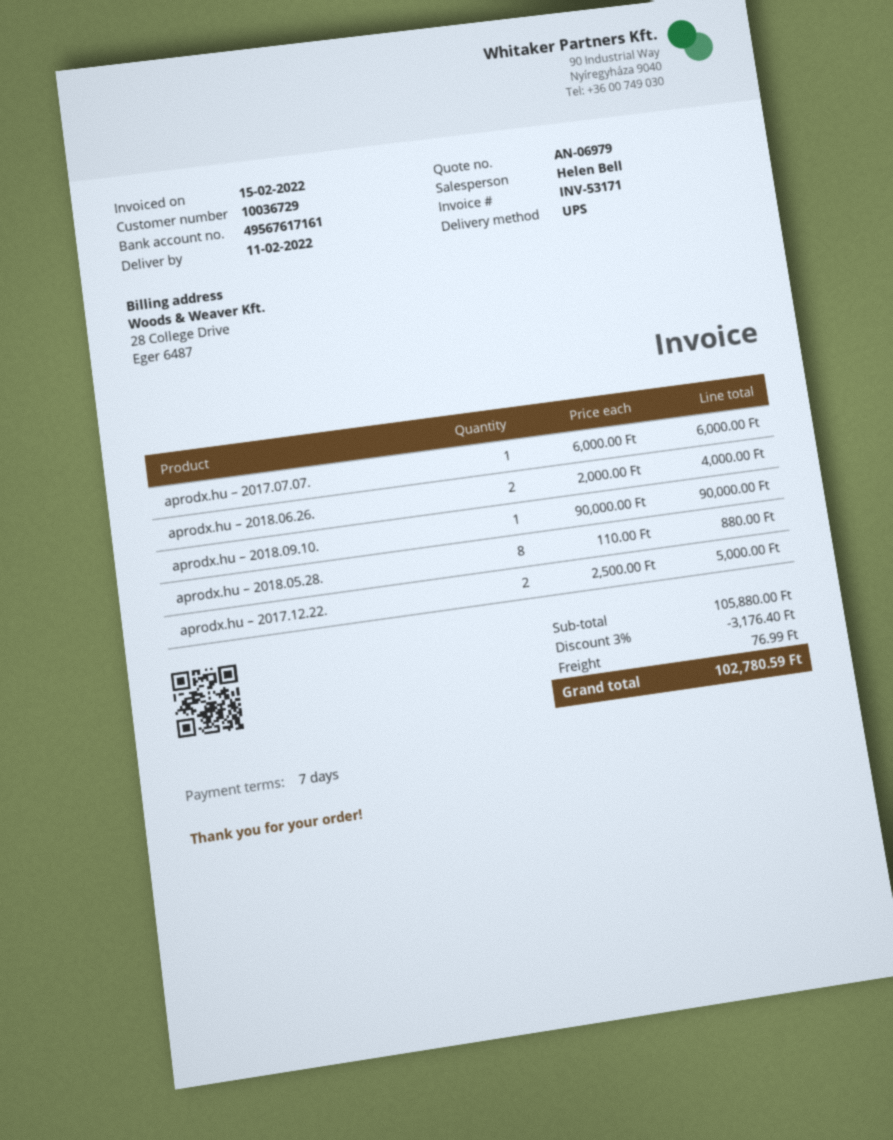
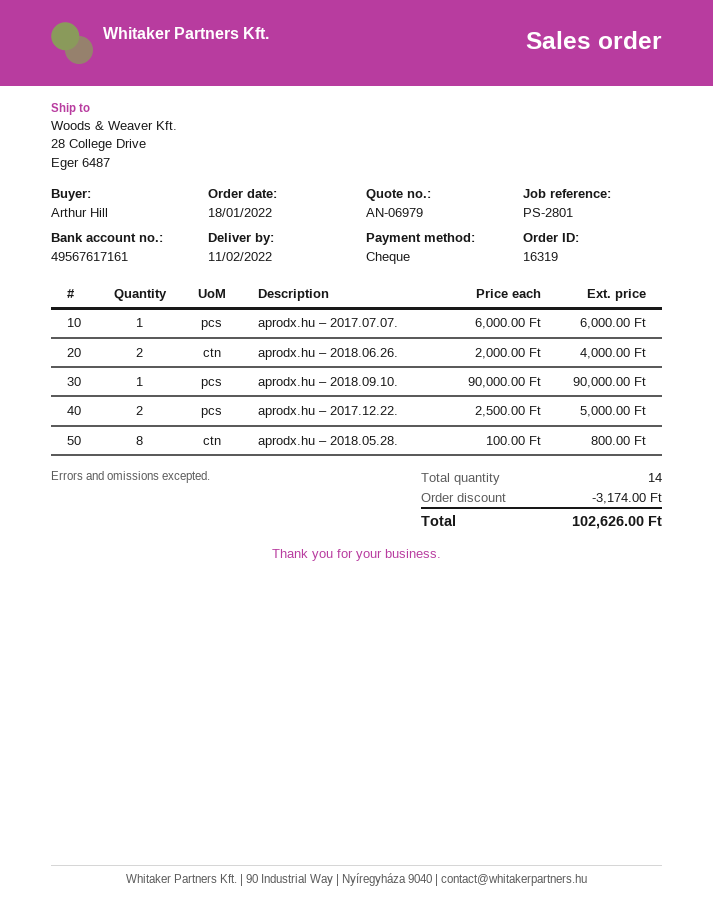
aprodx.hu – 2018.05.28.: 8 x 110.00 = 880.00 -> 8 x 100.00 = 800.00
discount: 3176.40 -> 3174.00
shipping: 76.99 -> none
total: 102780.59 -> 102626.00

